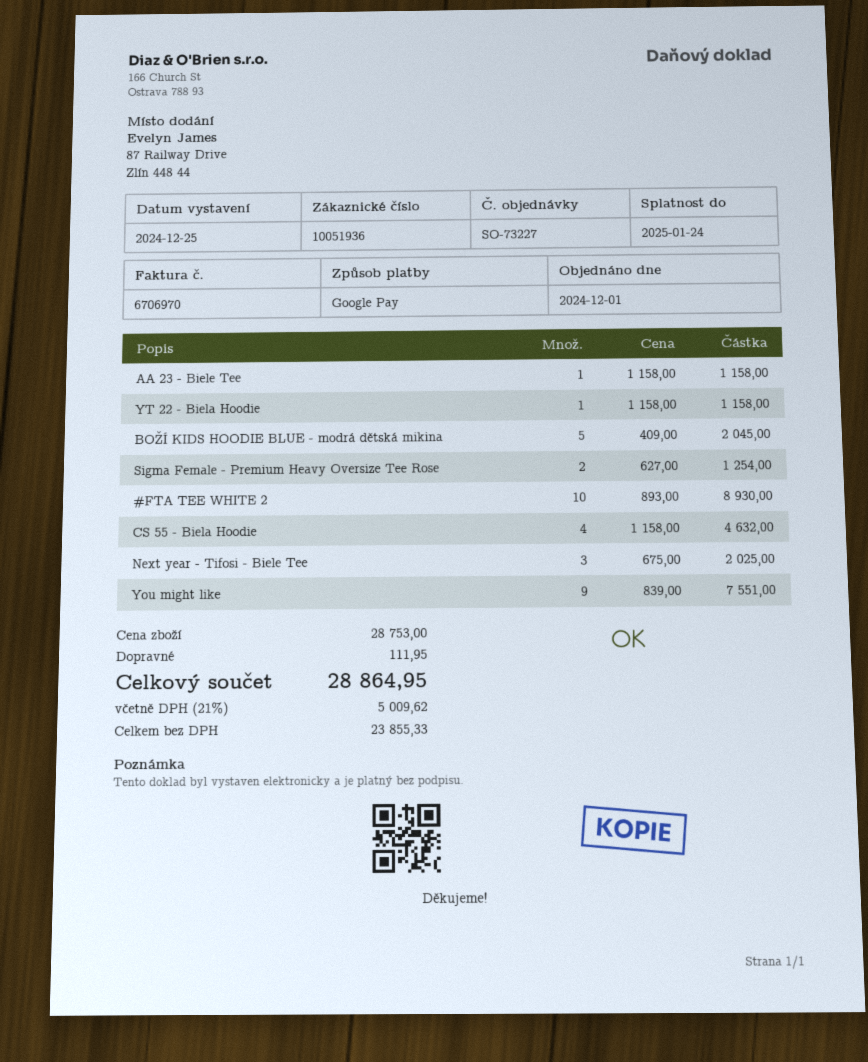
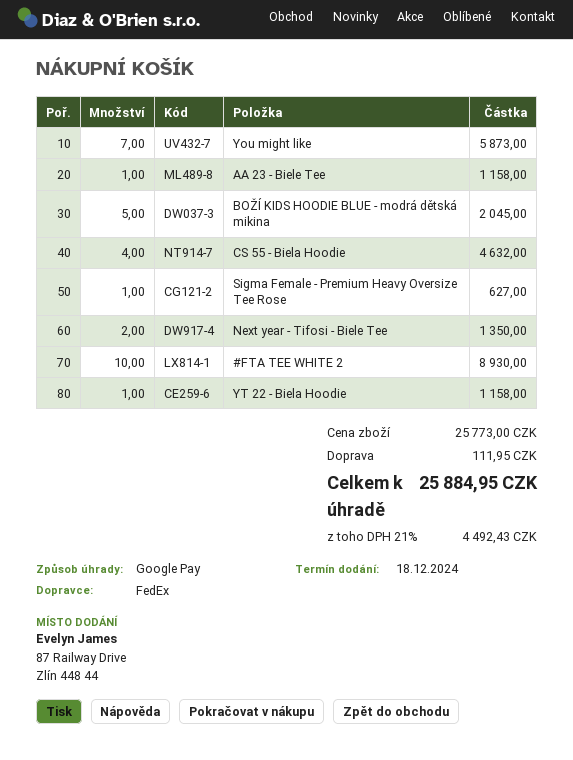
Sigma Female - Premium Heavy Oversize Tee Rose: 2 for 1254.00 -> 1 for 627.00
Next year - Tifosi - Biele Tee: 3 for 2025.00 -> 2 for 1350.00
You might like: 9 for 7551.00 -> 7 for 5873.00
subtotal: 28753.00 -> 25773.00
tax: 21% = 5009.62 -> 21% = 4492.43
total: 28864.95 -> 25884.95

